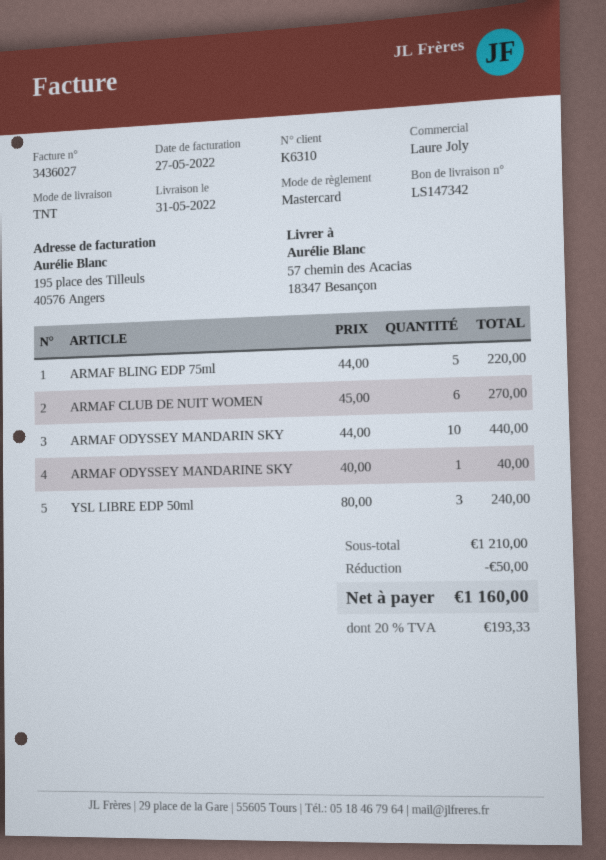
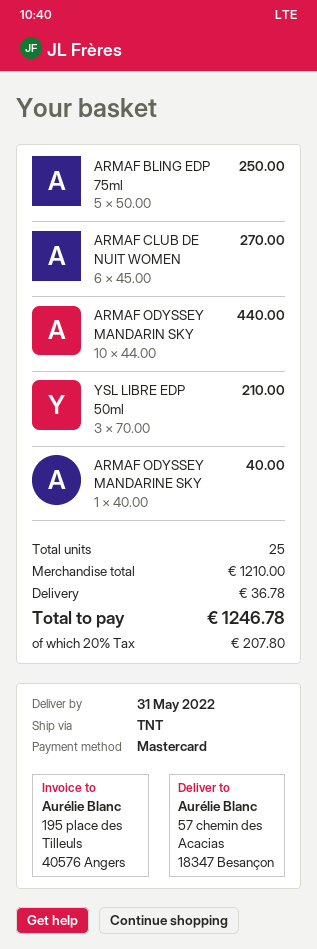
ARMAF BLING EDP 75ml: 5 x 44.00 = 220.00 -> 5 x 50.00 = 250.00
YSL LIBRE EDP 50ml: 3 x 80.00 = 240.00 -> 3 x 70.00 = 210.00
discount: 50.00 -> none
shipping: none -> 36.78
tax: 20% = 193.33 -> 20% = 207.80
total: 1160.00 -> 1246.78

